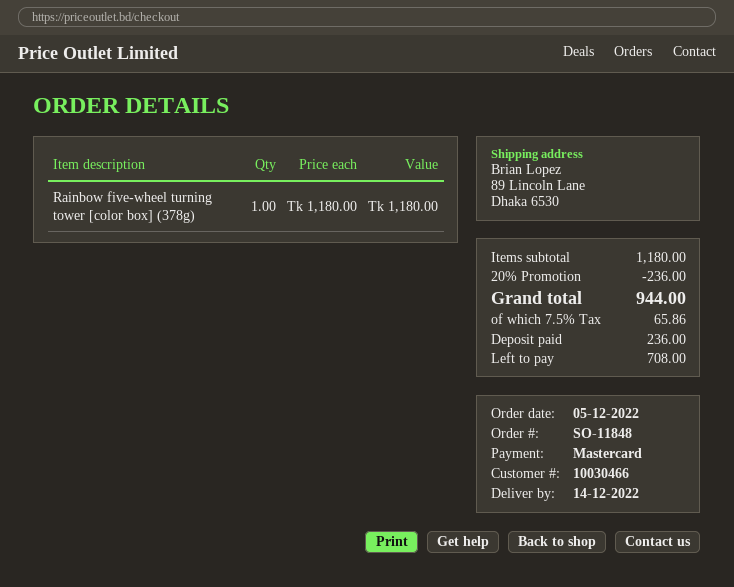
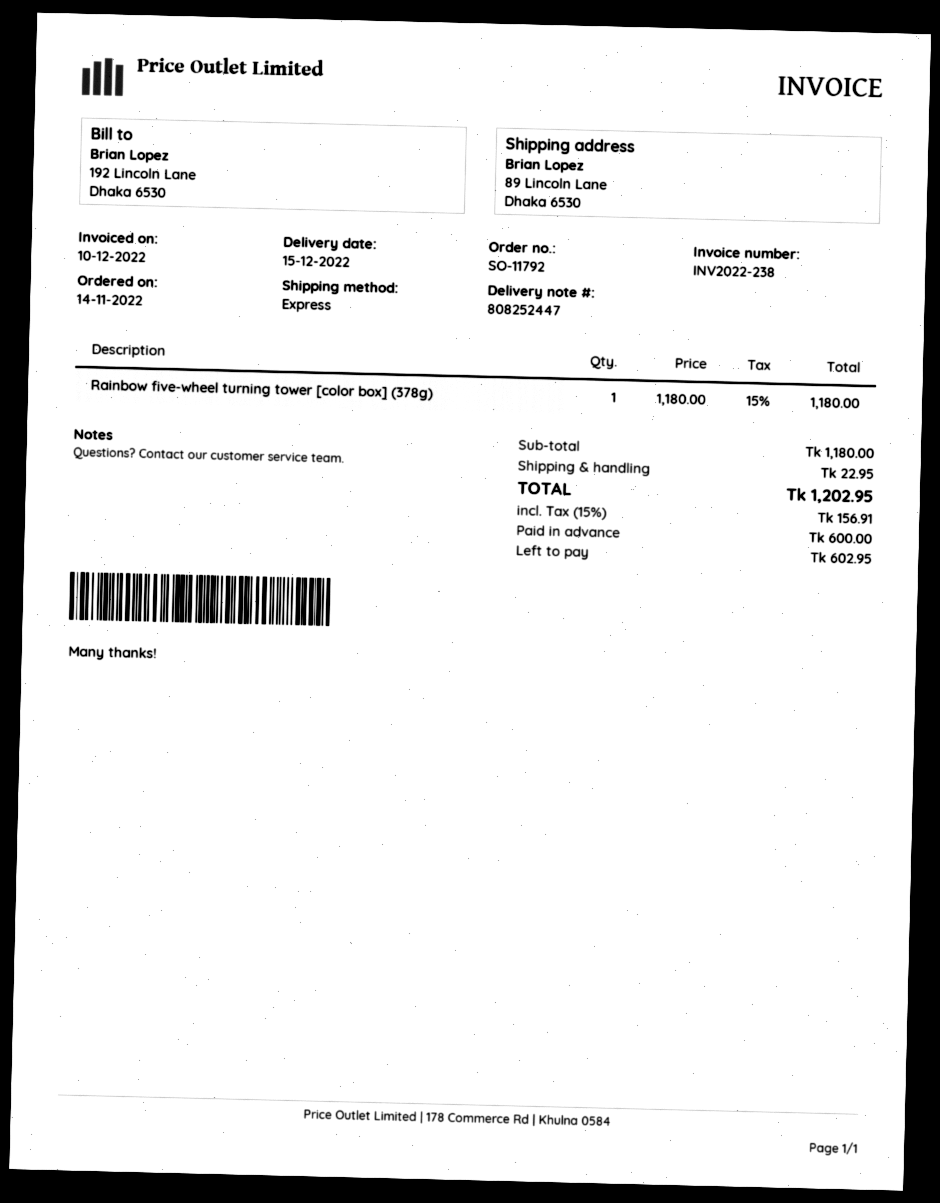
order number: SO-11848 -> SO-11792
order date: 2022-12-05 -> 2022-11-14
delivery date: 2022-12-14 -> 2022-12-15
discount: 20% = 236.00 -> none
shipping: none -> 22.95
tax: 7.5% = 65.86 -> 15% = 156.91
total: 944.00 -> 1202.95
deposit: 236.00 -> 600.00
balance: 708.00 -> 602.95

